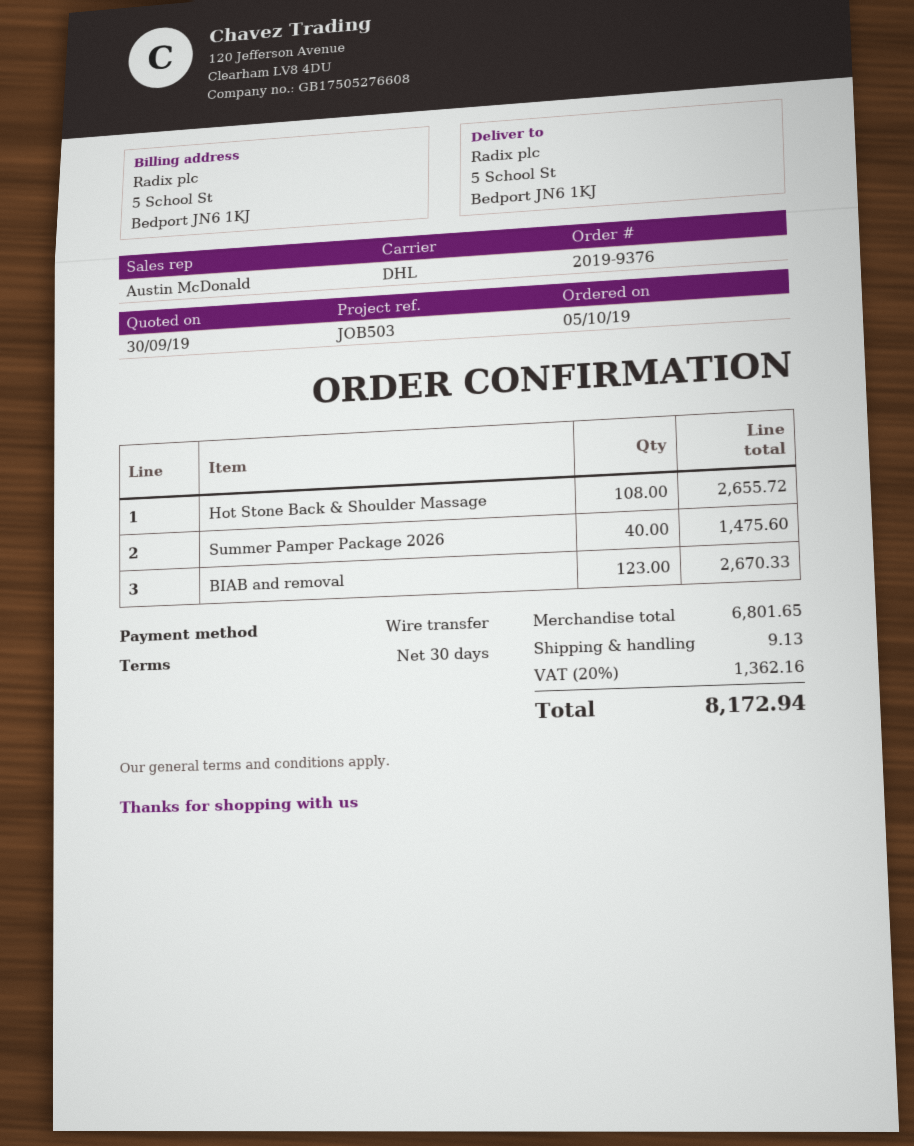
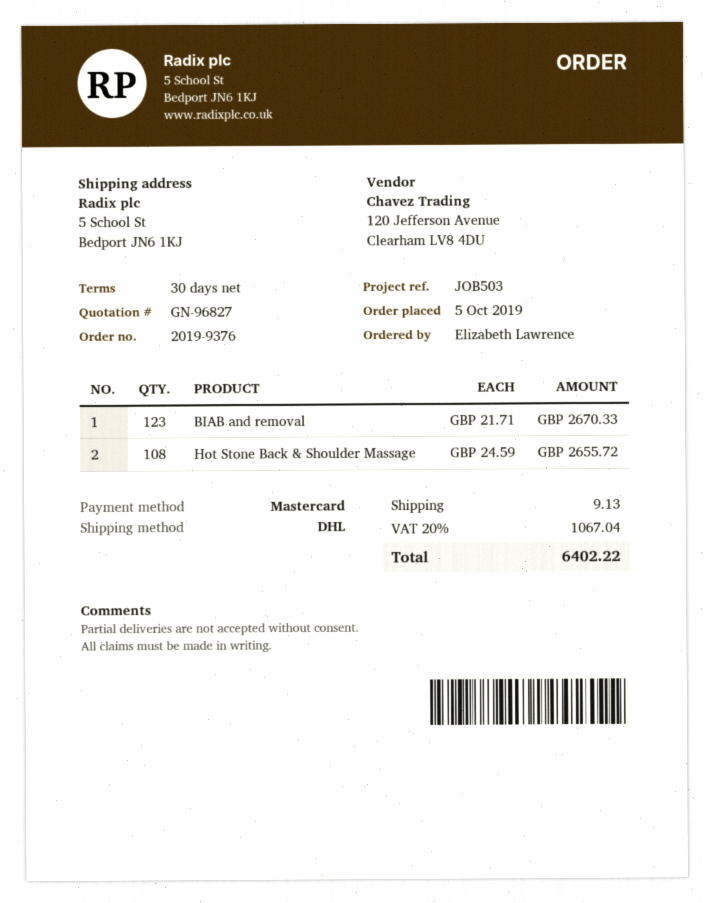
payment method: bank transfer -> Mastercard
Summer Pamper Package 2026: 40 for 1475.60 -> none
tax: 20% = 1362.16 -> 20% = 1067.04
total: 8172.94 -> 6402.22

